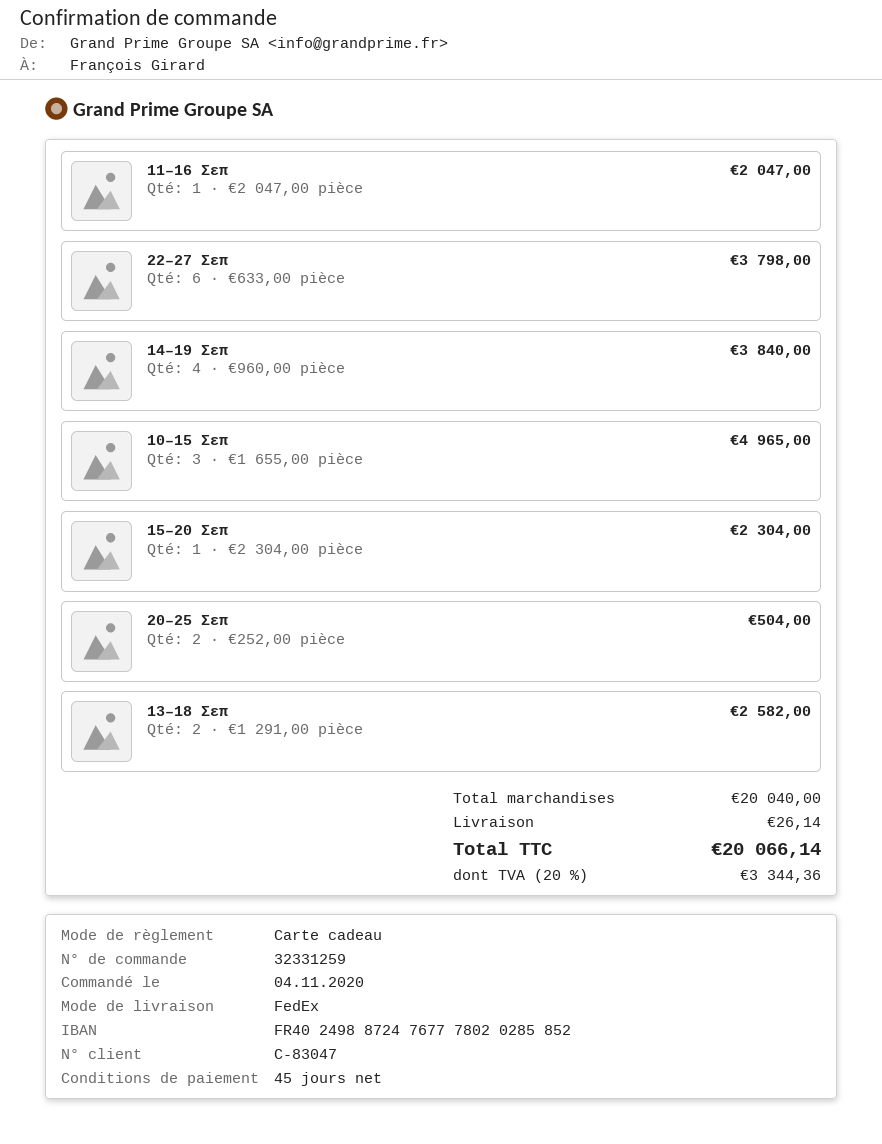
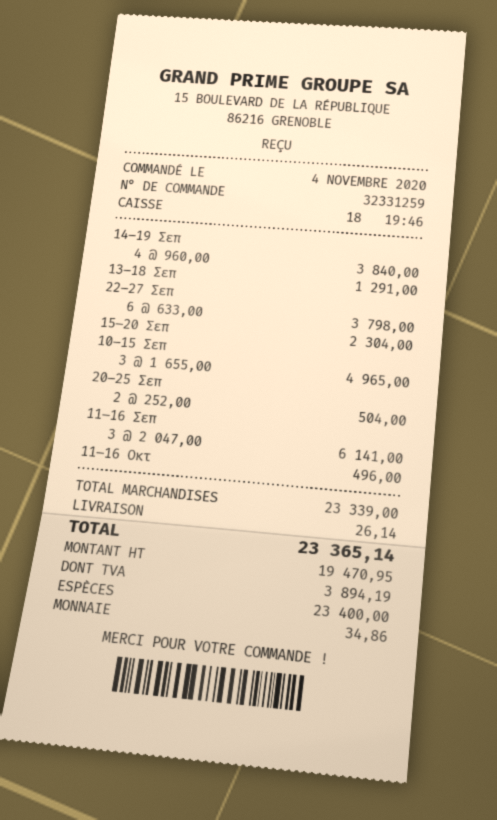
payment method: gift card -> cash
11–16 Σεπ: 1 x 2047.00 = 2047.00 -> 3 x 2047.00 = 6141.00
13–18 Σεπ: 2 x 1291.00 = 2582.00 -> 1 x 1291.00 = 1291.00
11–16 Οκτ: none -> 1 x 496.00 = 496.00
subtotal: 20040.00 -> 23339.00
tax: 3344.36 -> 3894.19
total: 20066.14 -> 23365.14

